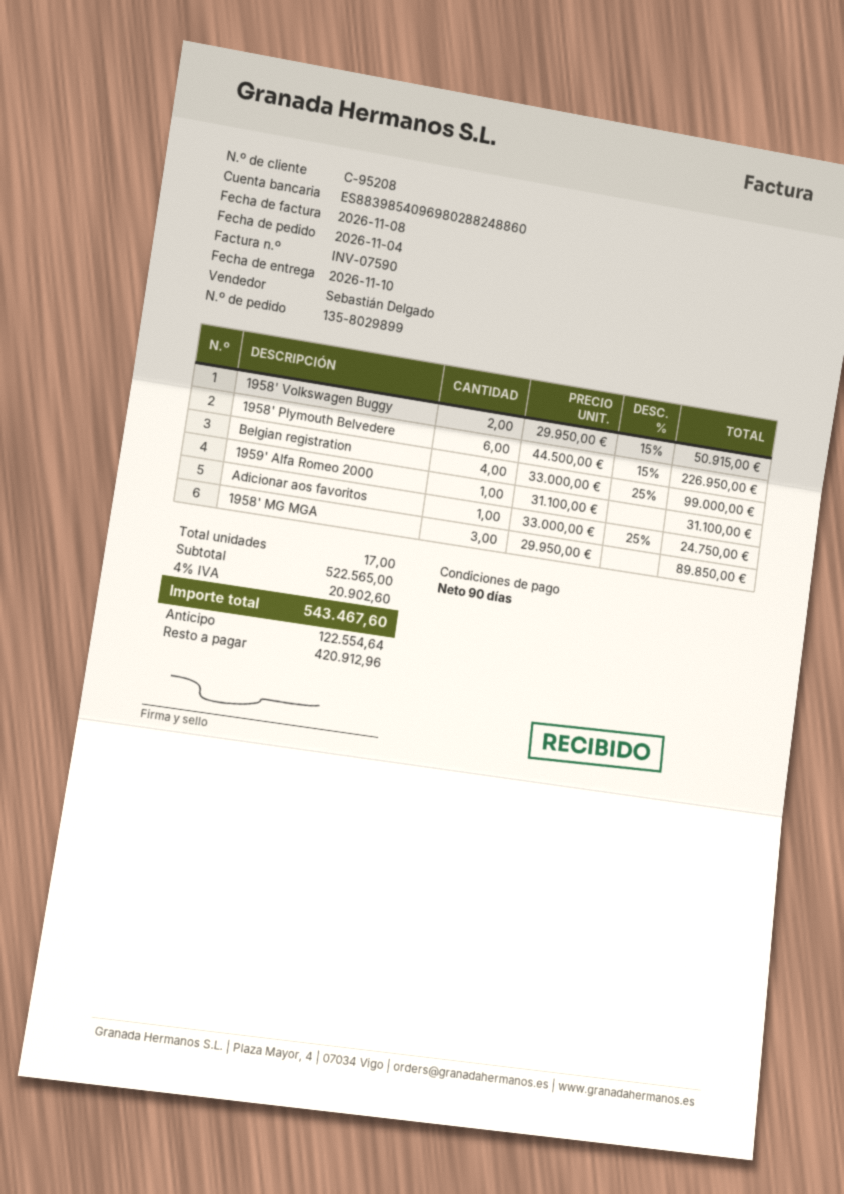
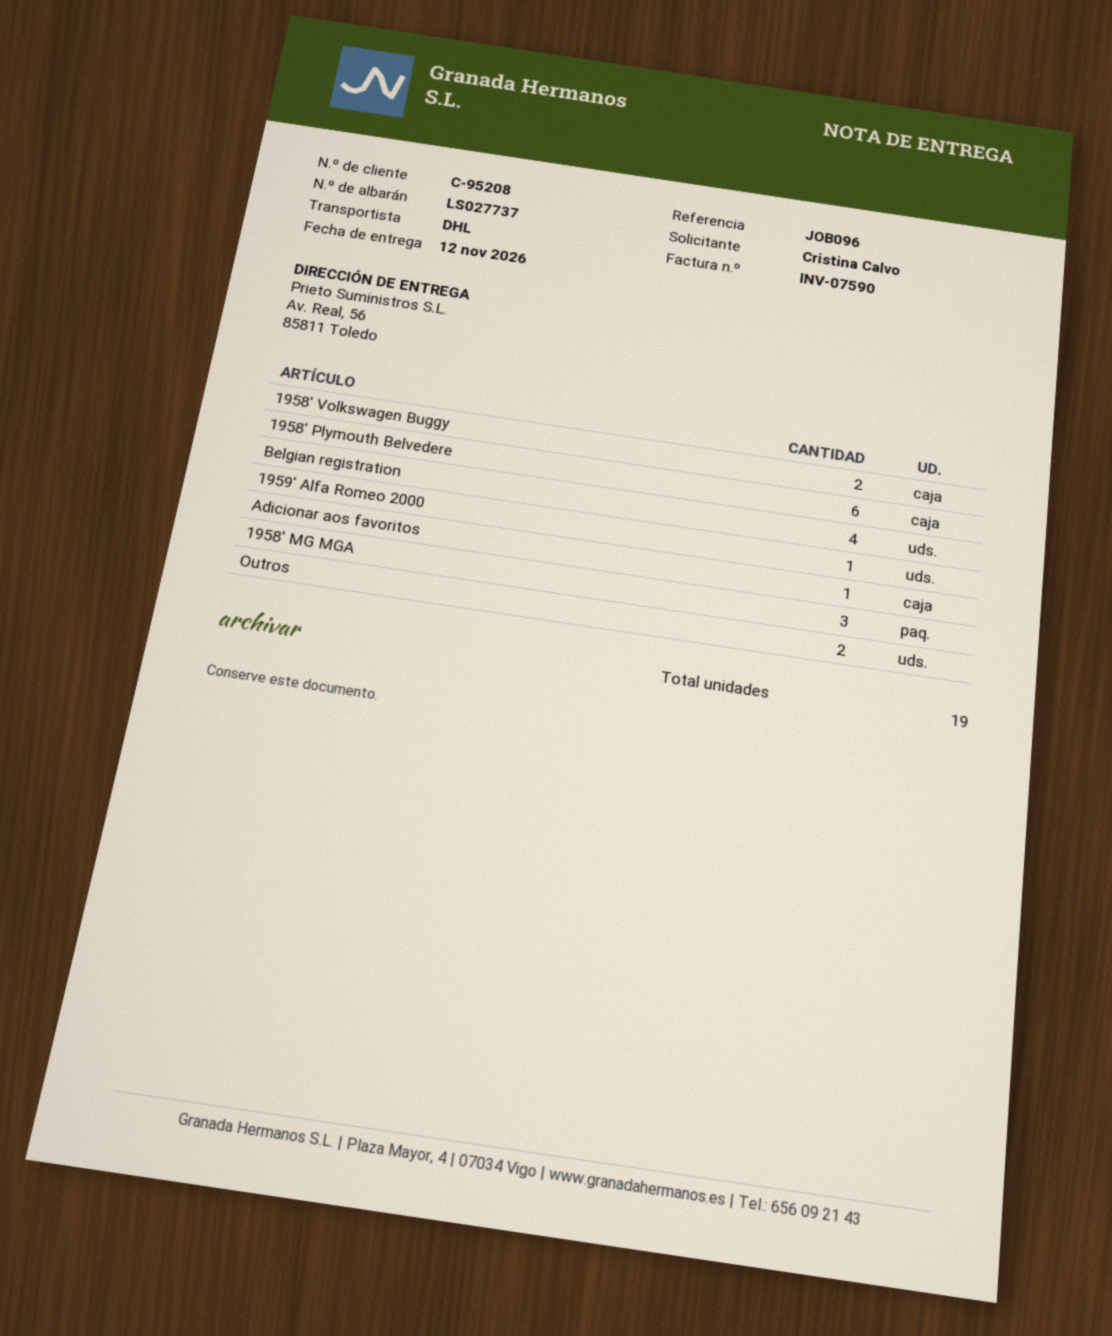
delivery date: 2026-11-10 -> 2026-11-12
Outros: none -> 2
total quantity: 17 -> 19

